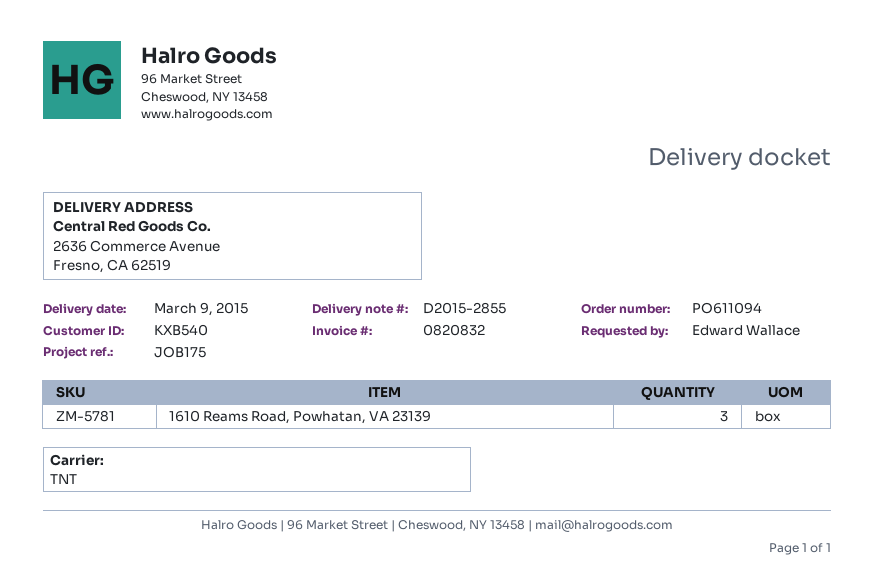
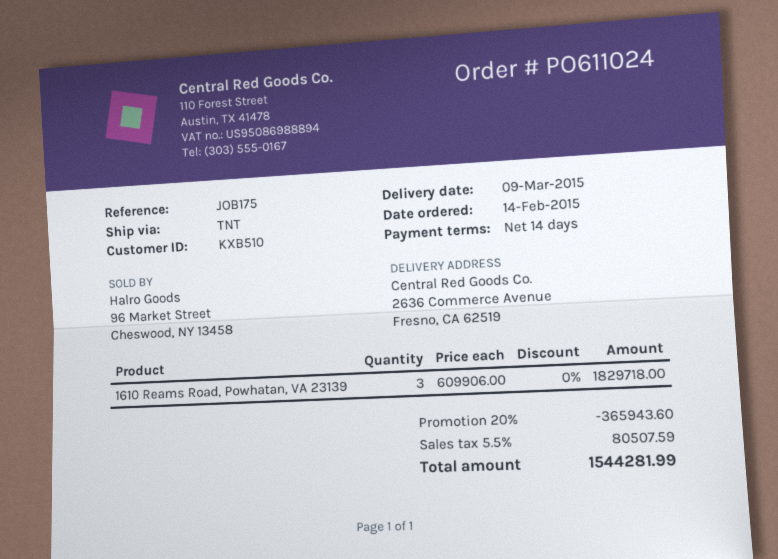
order number: PO611094 -> PO611024
customer number: KXB540 -> KXB510

